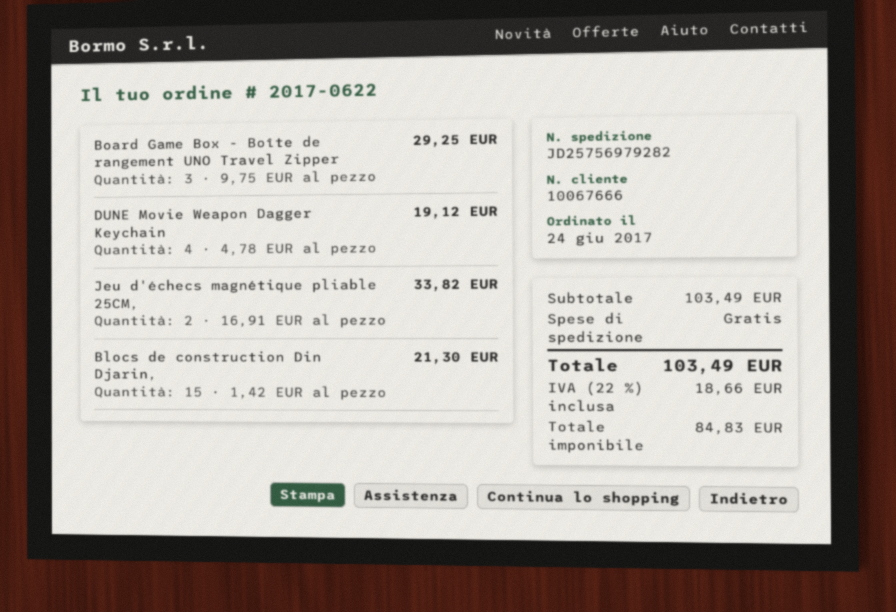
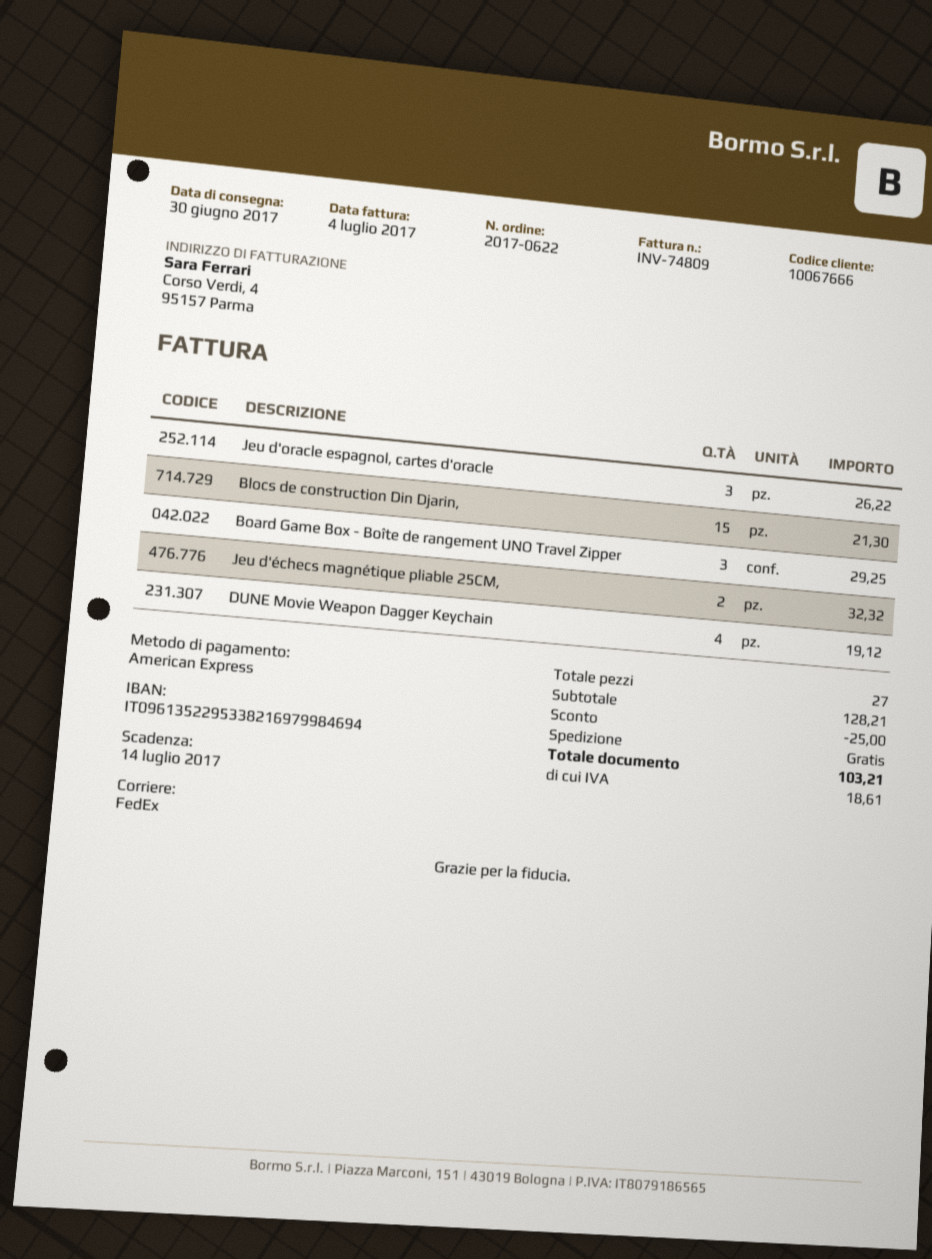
Jeu d'échecs magnétique pliable 25CM,: 2 for 33.82 -> 2 for 32.32
Jeu d'oracle espagnol, cartes d'oracle: none -> 3 for 26.22
subtotal: 103.49 -> 128.21
discount: none -> 25.00
tax: 18.66 -> 18.61
total: 103.49 -> 103.21

